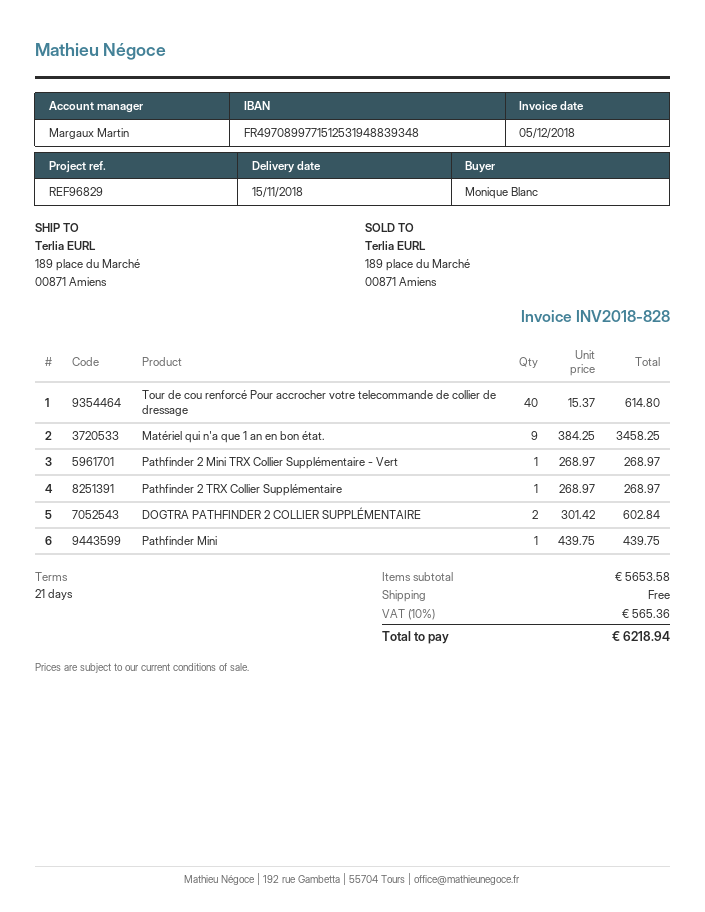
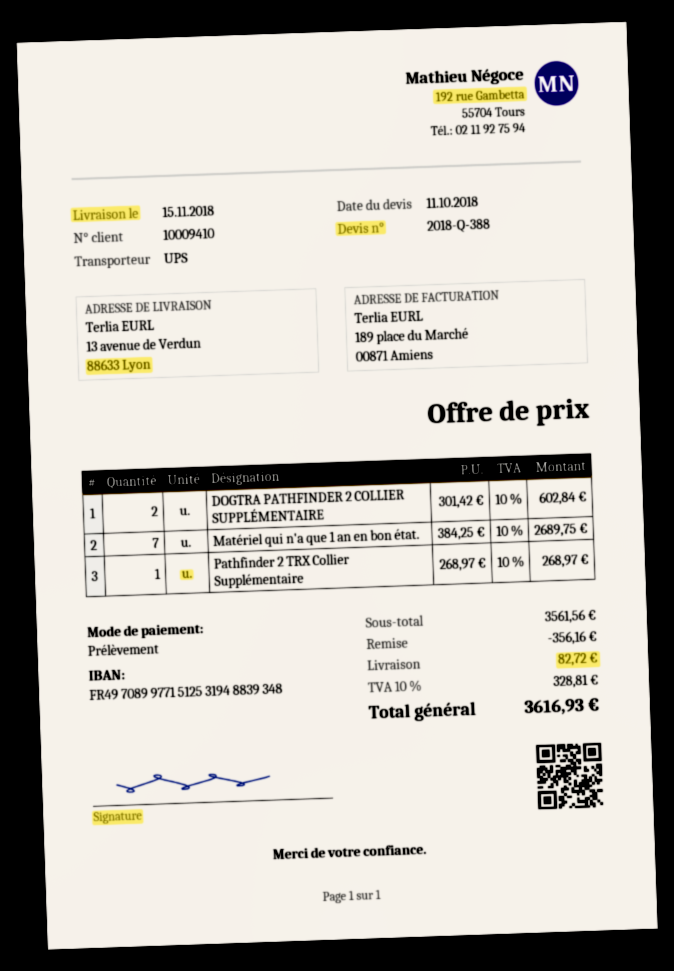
ship to: 189 place du Marché, 00871 Amiens -> 13 avenue de Verdun, 88633 Lyon
Tour de cou renforcé Pour accrocher votre telecommande de collier de dressage: 40 x 15.37 = 614.80 -> none
Matériel qui n'a que 1 an en bon état.: 9 x 384.25 = 3458.25 -> 7 x 384.25 = 2689.75
Pathfinder 2 Mini TRX Collier Supplémentaire - Vert: 1 x 268.97 = 268.97 -> none
Pathfinder Mini: 1 x 439.75 = 439.75 -> none
subtotal: 5653.58 -> 3561.56
discount: none -> 356.16
shipping: 0.00 -> 82.72
tax: 10% = 565.36 -> 10% = 328.81
total: 6218.94 -> 3616.93

